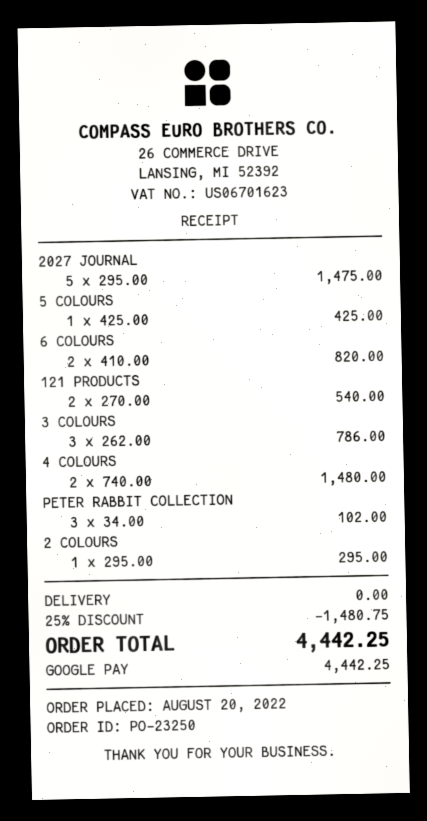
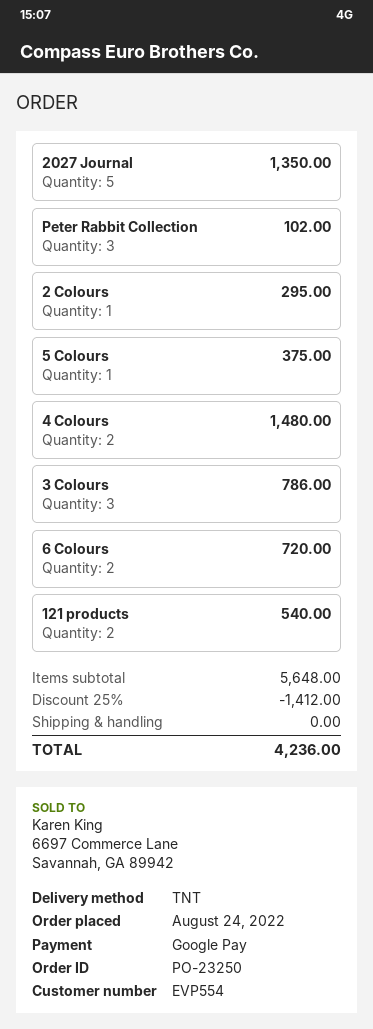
order date: 2022-08-20 -> 2022-08-24
2027 JOURNAL: 5 for 1475.00 -> 5 for 1350.00
5 COLOURS: 1 for 425.00 -> 1 for 375.00
6 COLOURS: 2 for 820.00 -> 2 for 720.00
discount: 25% = 1480.75 -> 25% = 1412.00
total: 4442.25 -> 4236.00

